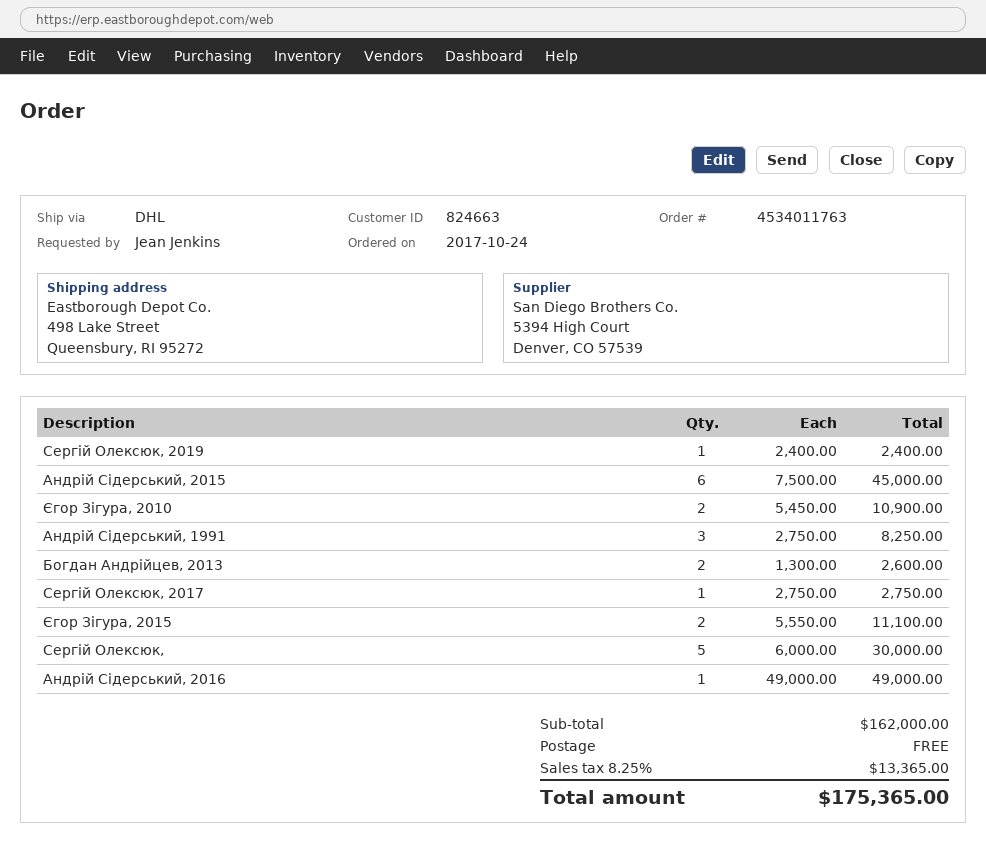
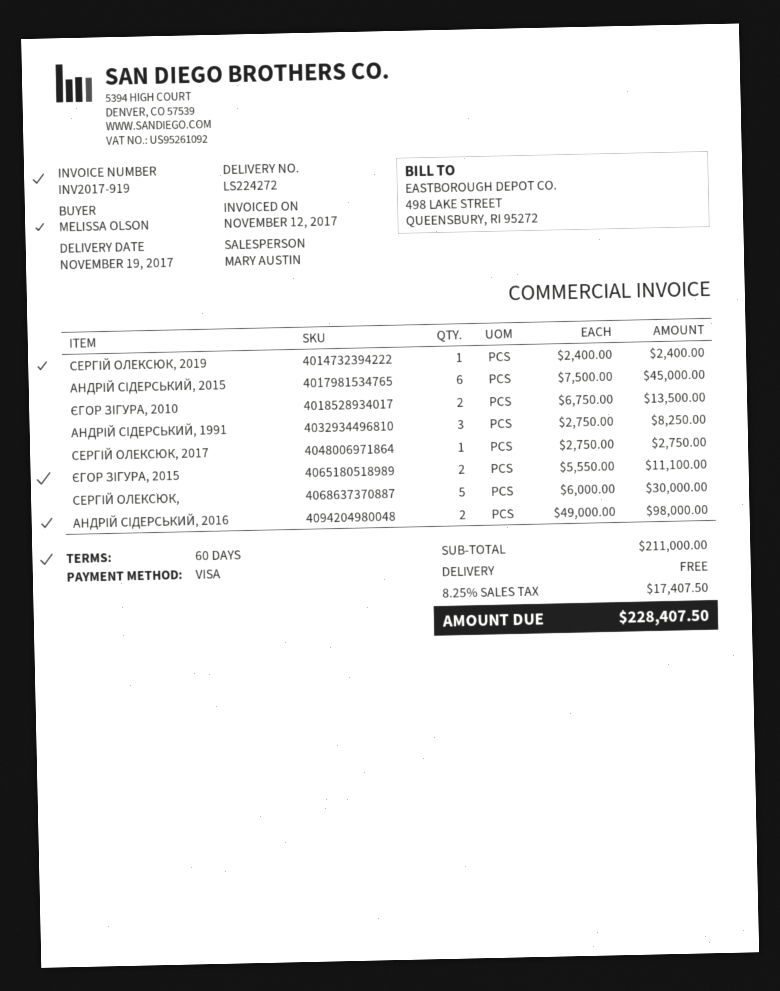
ordered by: Jean Jenkins -> MELISSA OLSON
Єгор Зігура, 2010: 2 x 5450.00 = 10900.00 -> 2 x 6750.00 = 13500.00
Богдан Андрійцев, 2013: 2 x 1300.00 = 2600.00 -> none
Андрій Сідерський, 2016: 1 x 49000.00 = 49000.00 -> 2 x 49000.00 = 98000.00
subtotal: 162000.00 -> 211000.00
tax: 8.25% = 13365.00 -> 8.25% = 17407.50
total: 175365.00 -> 228407.50

